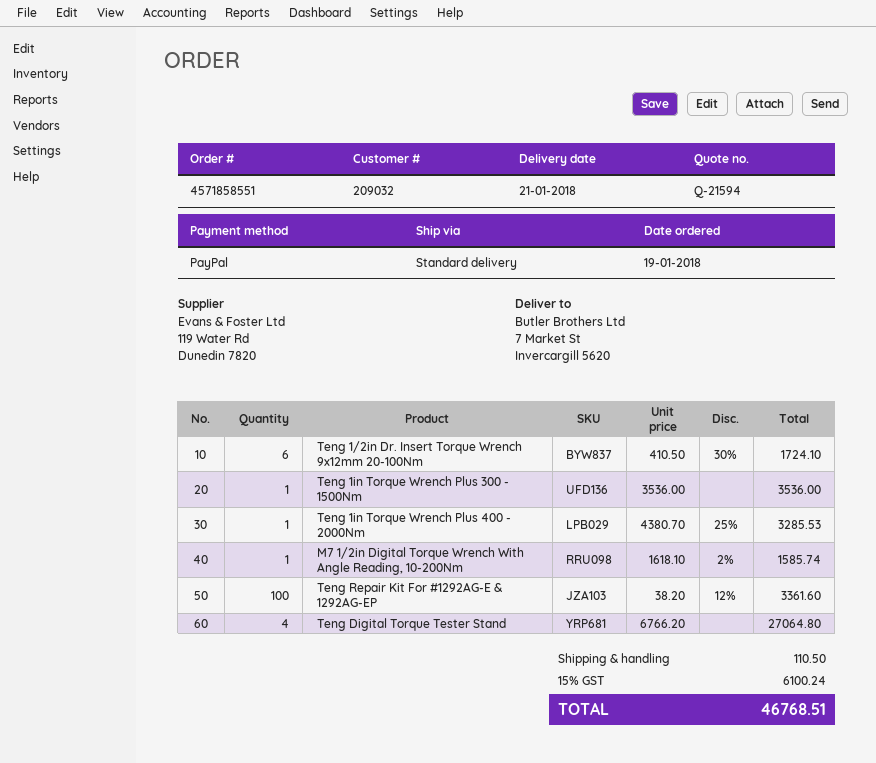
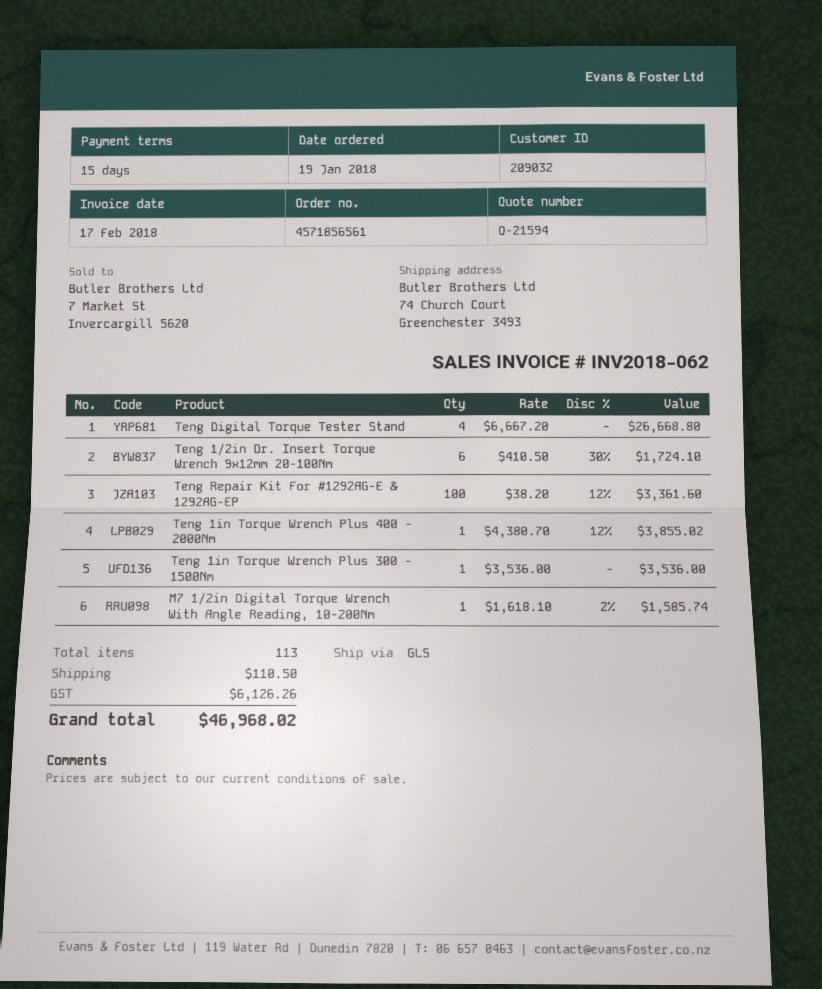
order number: 4571858551 -> 4571856561
shipping method: standard -> GLS
ship to: 7 Market St, Invercargill 5620 -> 74 Church Court, Greenchester 3493
Teng 1in Torque Wrench Plus 400 - 2000Nm: 1 x 4380.70 - 25% = 3285.53 -> 1 x 4380.70 - 12% = 3855.02
Teng Digital Torque Tester Stand: 4 x 6766.20 = 27064.80 -> 4 x 6667.20 = 26668.80
tax: 6100.24 -> 6126.26
total: 46768.51 -> 46968.02

